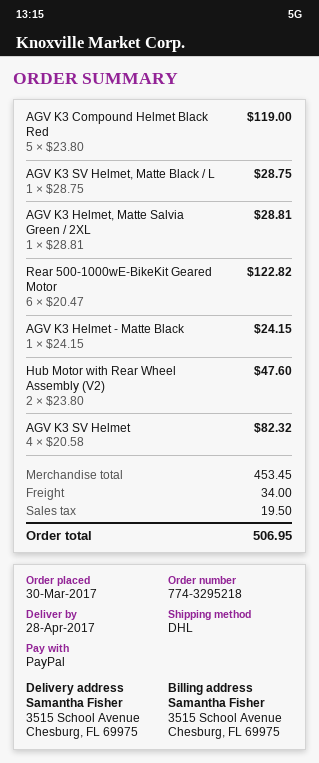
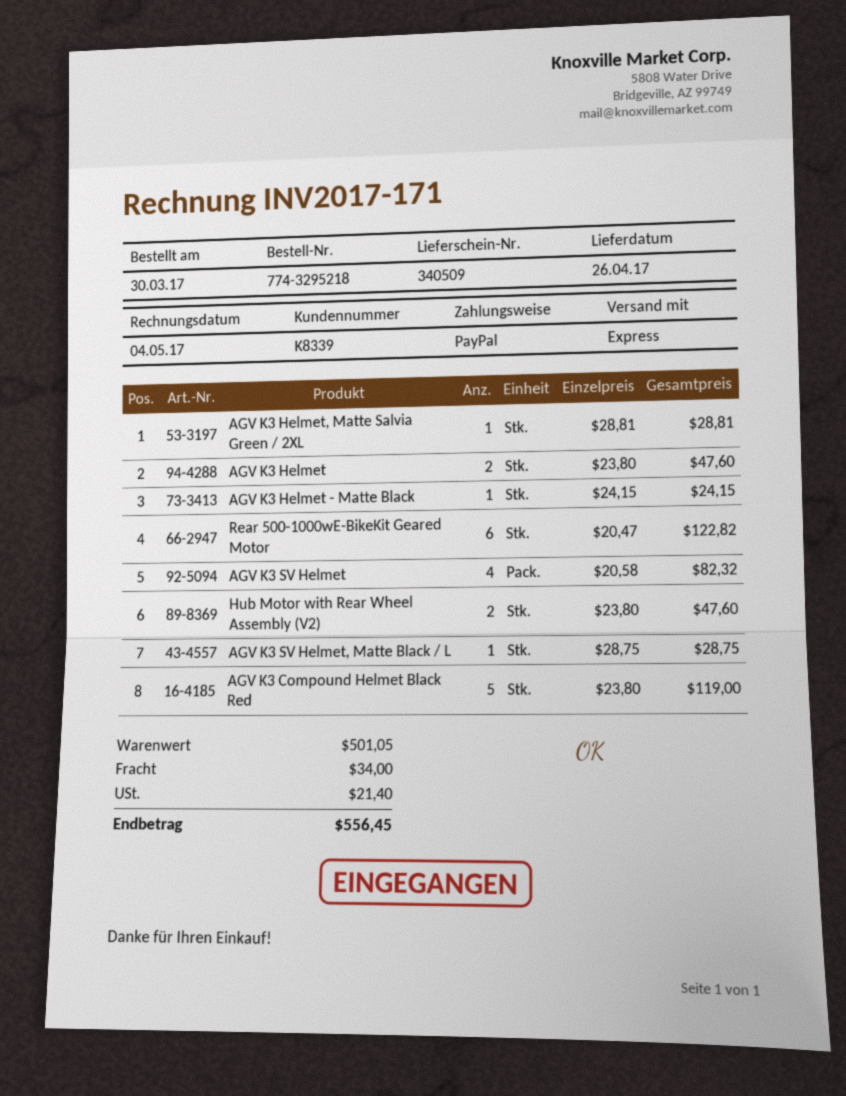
delivery date: 2017-04-28 -> 2017-04-26
shipping method: DHL -> express
AGV K3 Helmet: none -> 2 x 23.80 = 47.60
subtotal: 453.45 -> 501.05
tax: 19.50 -> 21.40
total: 506.95 -> 556.45

